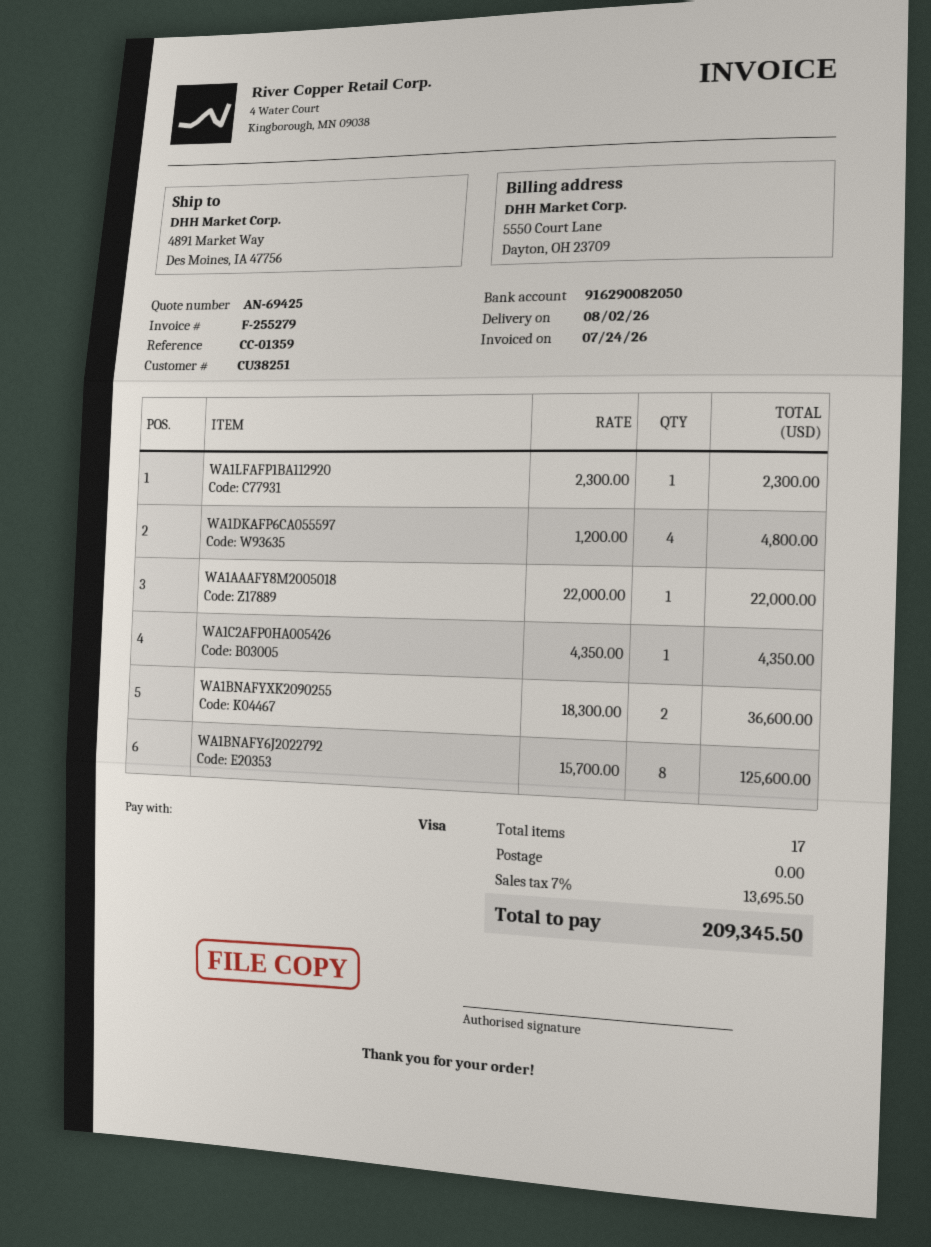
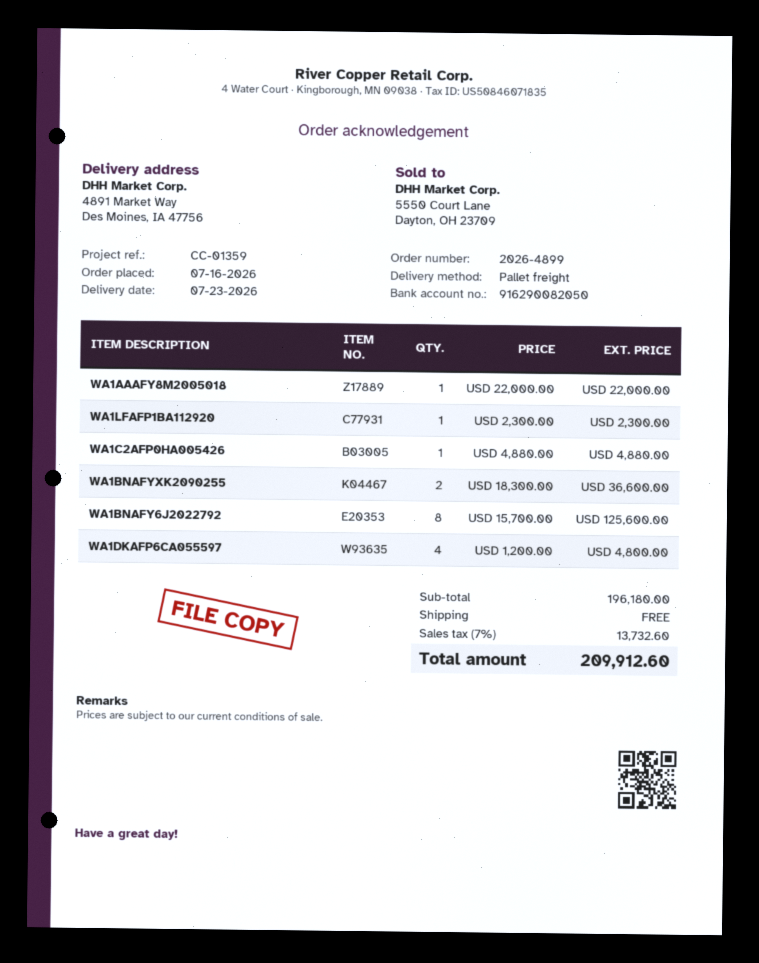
delivery date: 2026-08-02 -> 2026-07-23
WA1C2AFP0HA005426: 1 x 4350.00 = 4350.00 -> 1 x 4880.00 = 4880.00
tax: 7% = 13695.50 -> 7% = 13732.60
total: 209345.50 -> 209912.60

